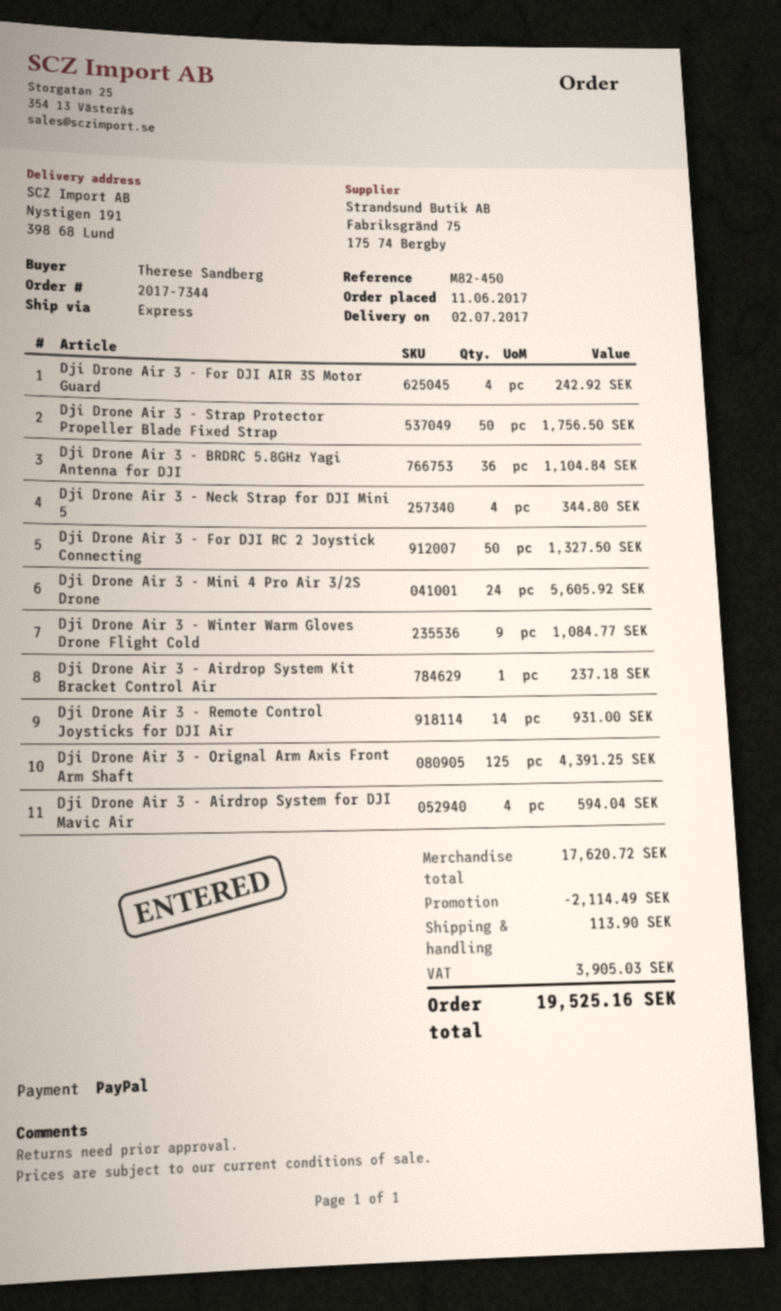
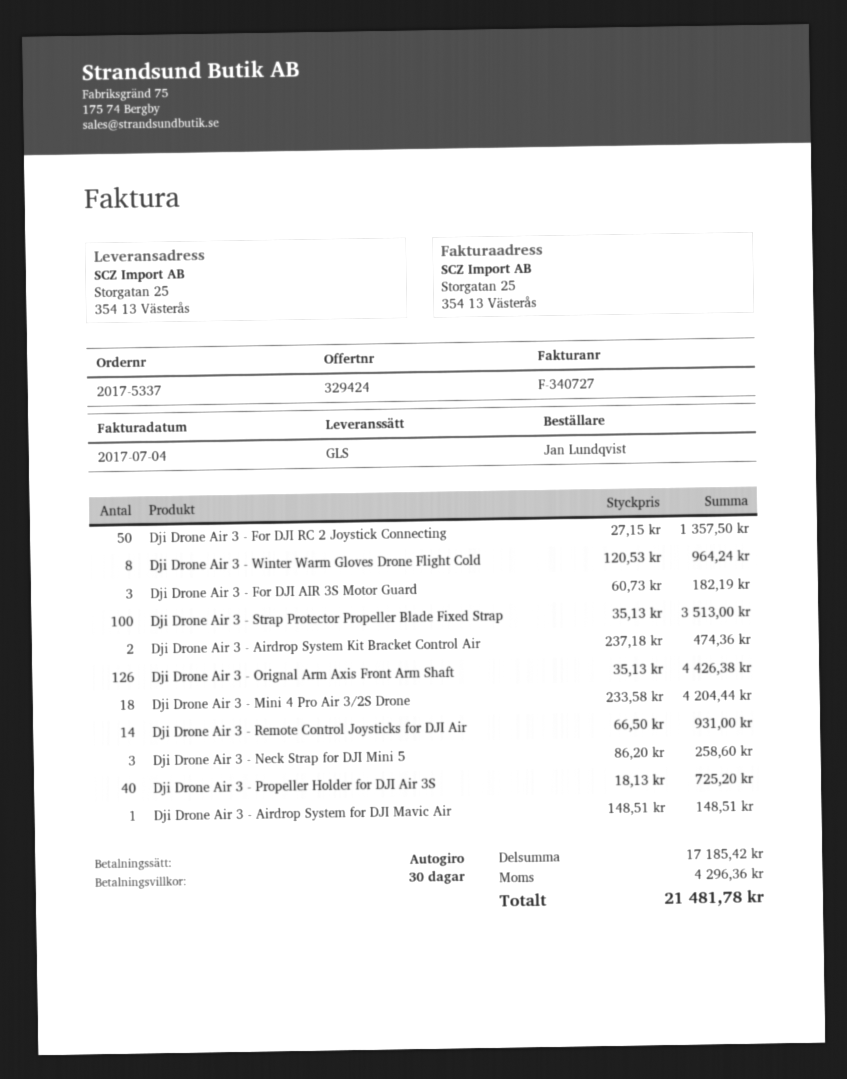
order number: 2017-7344 -> 2017-5337
ordered by: Therese Sandberg -> Jan Lundqvist
payment method: PayPal -> direct debit
shipping method: express -> GLS
ship to: Nystigen 191, 398 68 Lund -> Storgatan 25, 354 13 Västerås
Dji Drone Air 3 - For DJI AIR 3S Motor Guard: 4 for 242.92 -> 3 for 182.19
Dji Drone Air 3 - Strap Protector Propeller Blade Fixed Strap: 50 for 1756.50 -> 100 for 3513.00
Dji Drone Air 3 - BRDRC 5.8GHz Yagi Antenna for DJI: 36 for 1104.84 -> none
Dji Drone Air 3 - Neck Strap for DJI Mini 5: 4 for 344.80 -> 3 for 258.60
Dji Drone Air 3 - For DJI RC 2 Joystick Connecting: 50 for 1327.50 -> 50 for 1357.50
Dji Drone Air 3 - Mini 4 Pro Air 3/2S Drone: 24 for 5605.92 -> 18 for 4204.44
Dji Drone Air 3 - Winter Warm Gloves Drone Flight Cold: 9 for 1084.77 -> 8 for 964.24
Dji Drone Air 3 - Airdrop System Kit Bracket Control Air: 1 for 237.18 -> 2 for 474.36
Dji Drone Air 3 - Orignal Arm Axis Front Arm Shaft: 125 for 4391.25 -> 126 for 4426.38
Dji Drone Air 3 - Airdrop System for DJI Mavic Air: 4 for 594.04 -> 1 for 148.51
Dji Drone Air 3 - Propeller Holder for DJI Air 3S: none -> 40 for 725.20
subtotal: 17620.72 -> 17185.42
discount: 2114.49 -> none
shipping: 113.90 -> none
tax: 3905.03 -> 4296.36
total: 19525.16 -> 21481.78

